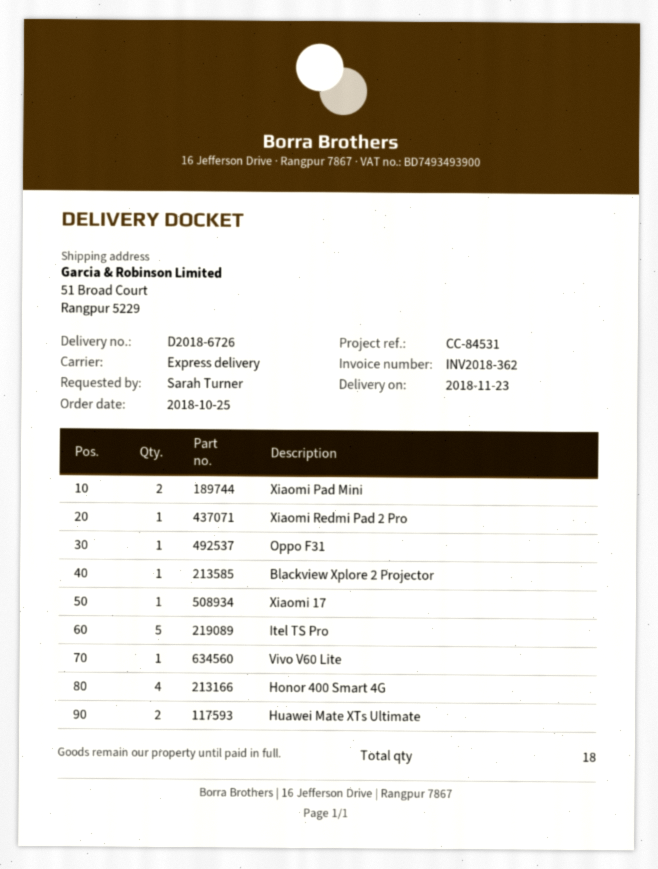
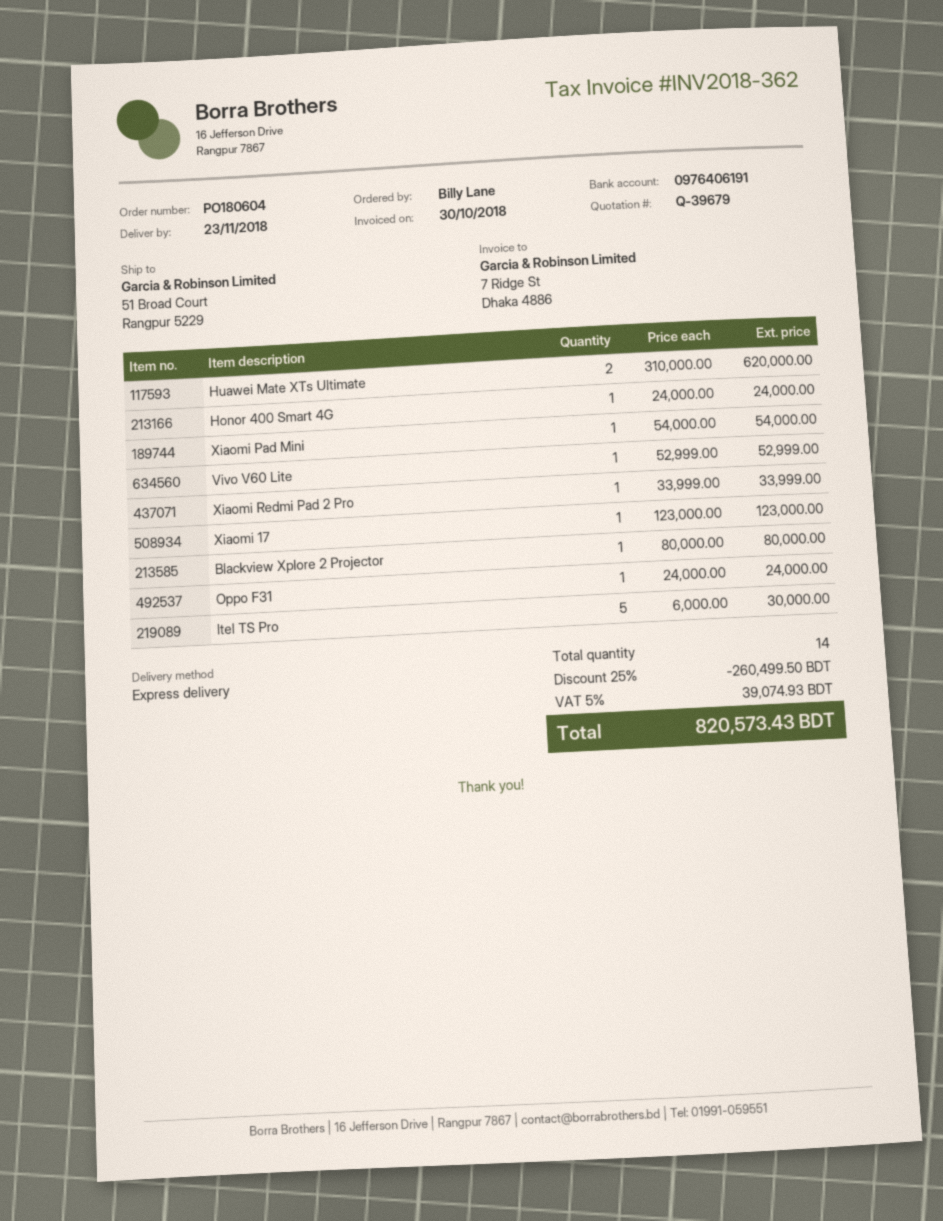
ordered by: Sarah Turner -> Billy Lane
Xiaomi Pad Mini: 2 -> 1
Honor 400 Smart 4G: 4 -> 1
total quantity: 18 -> 14

